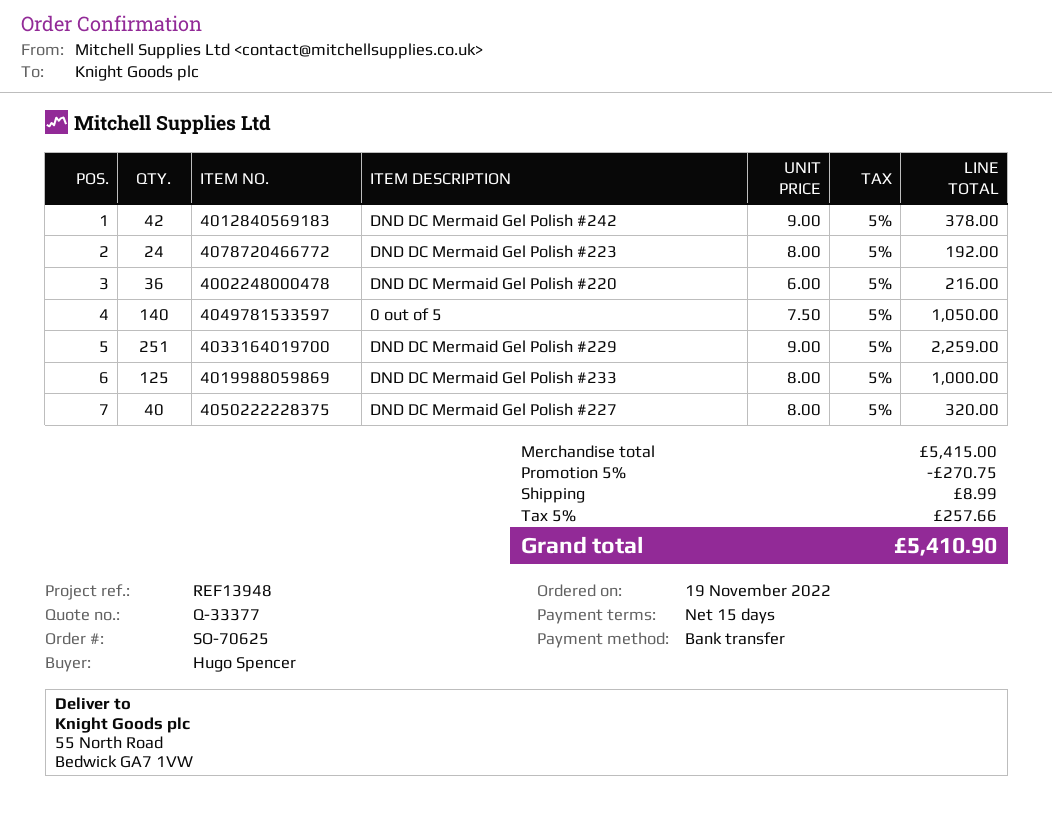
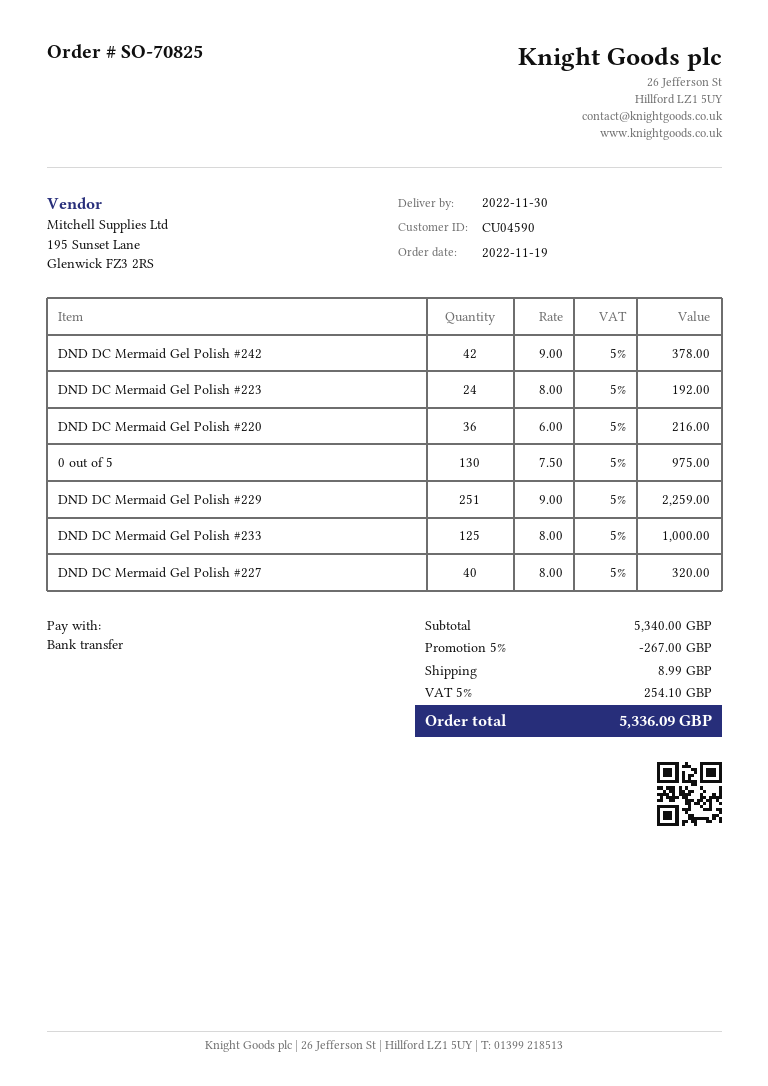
order number: SO-70625 -> SO-70825
0 out of 5: 140 x 7.50 = 1050.00 -> 130 x 7.50 = 975.00
subtotal: 5415.00 -> 5340.00
discount: 5% = 270.75 -> 5% = 267.00
tax: 5% = 257.66 -> 5% = 254.10
total: 5410.90 -> 5336.09

